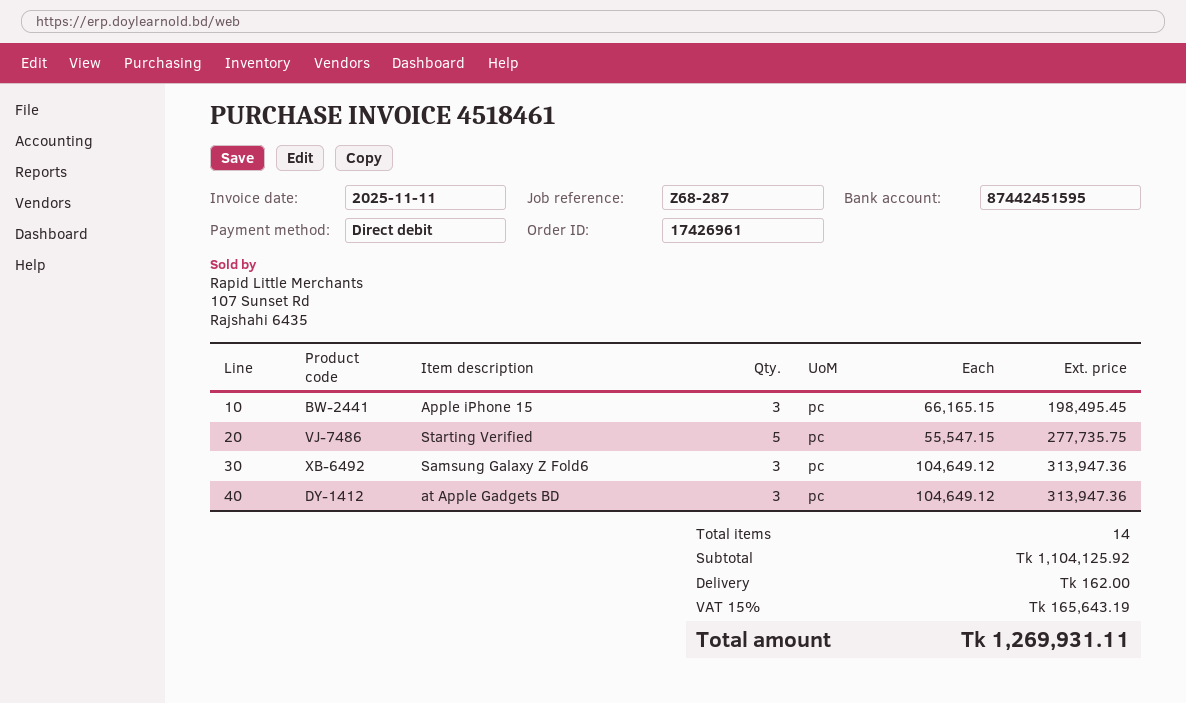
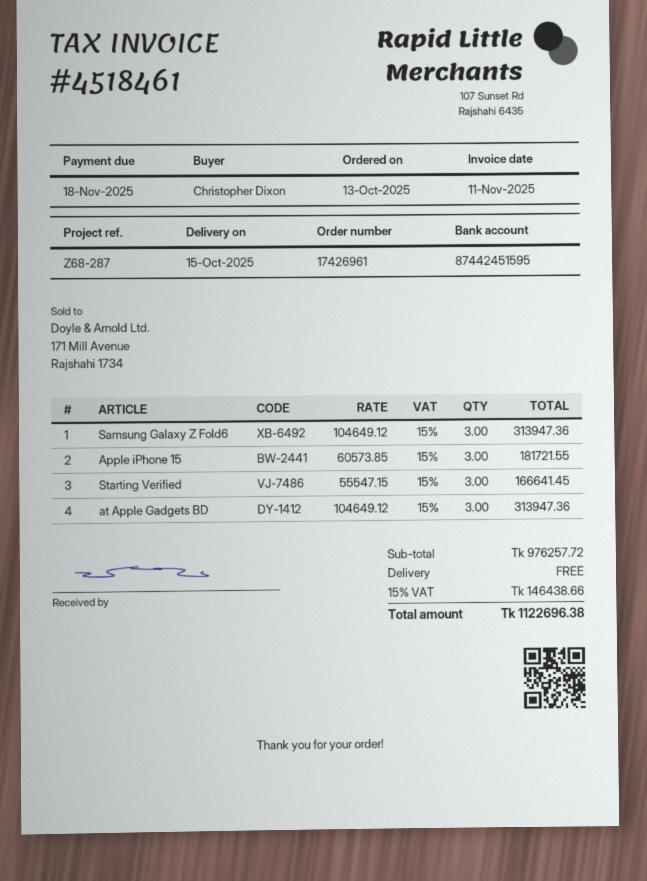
Apple iPhone 15: 3 x 66165.15 = 198495.45 -> 3 x 60573.85 = 181721.55
Starting Verified: 5 x 55547.15 = 277735.75 -> 3 x 55547.15 = 166641.45
subtotal: 1104125.92 -> 976257.72
shipping: 162.00 -> 0.00
tax: 15% = 165643.19 -> 15% = 146438.66
total: 1269931.11 -> 1122696.38

